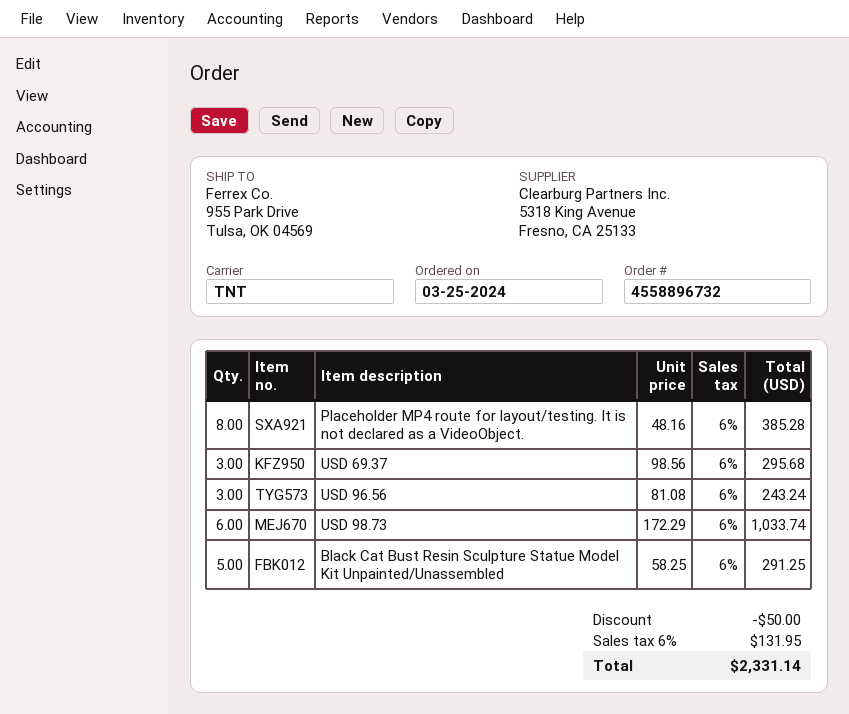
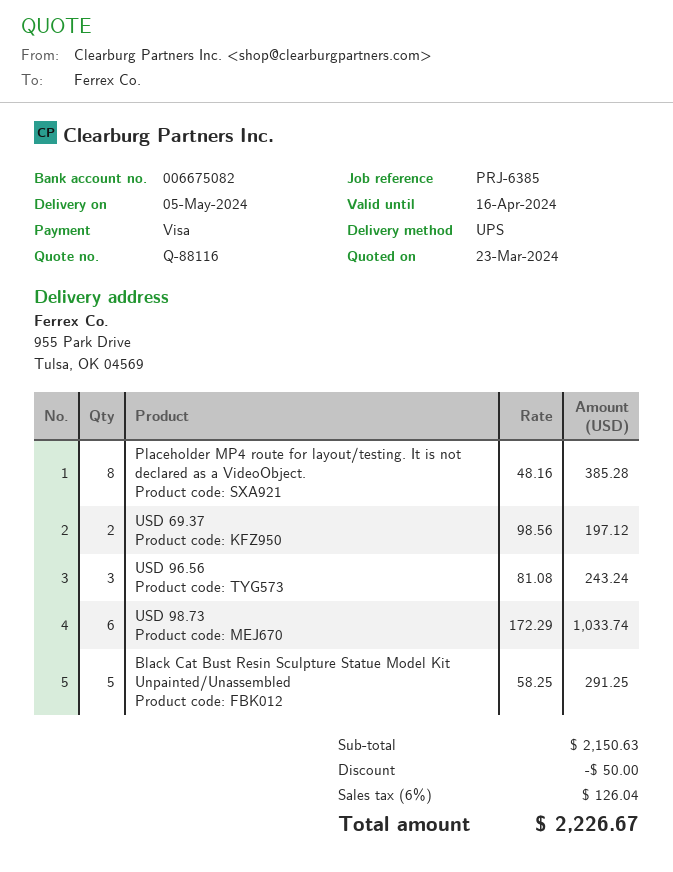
shipping method: TNT -> UPS
USD 69.37: 3 x 98.56 = 295.68 -> 2 x 98.56 = 197.12
tax: 6% = 131.95 -> 6% = 126.04
total: 2331.14 -> 2226.67

